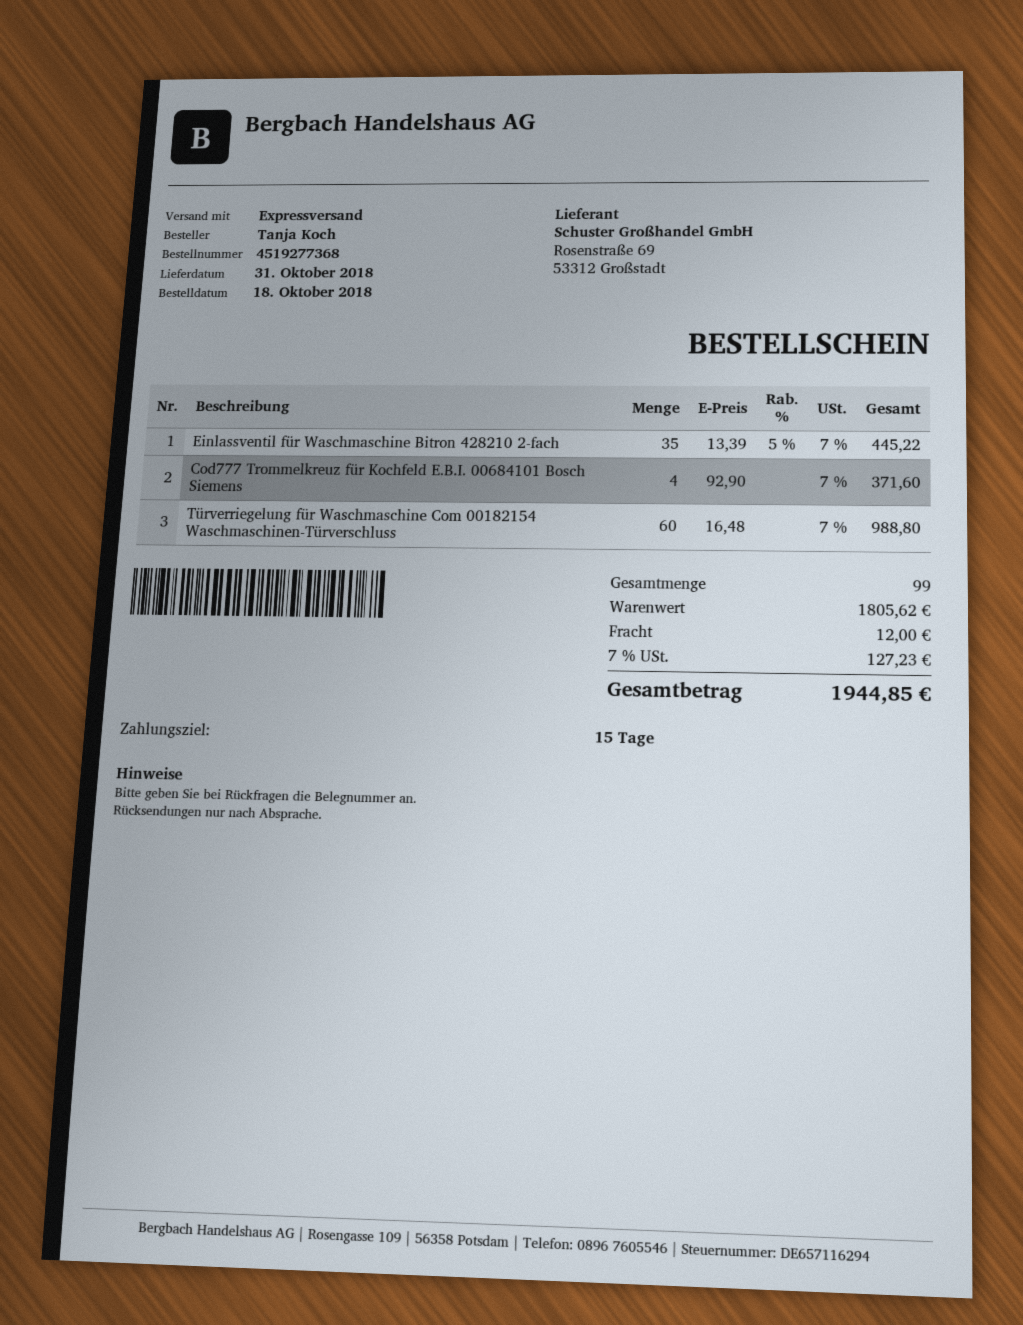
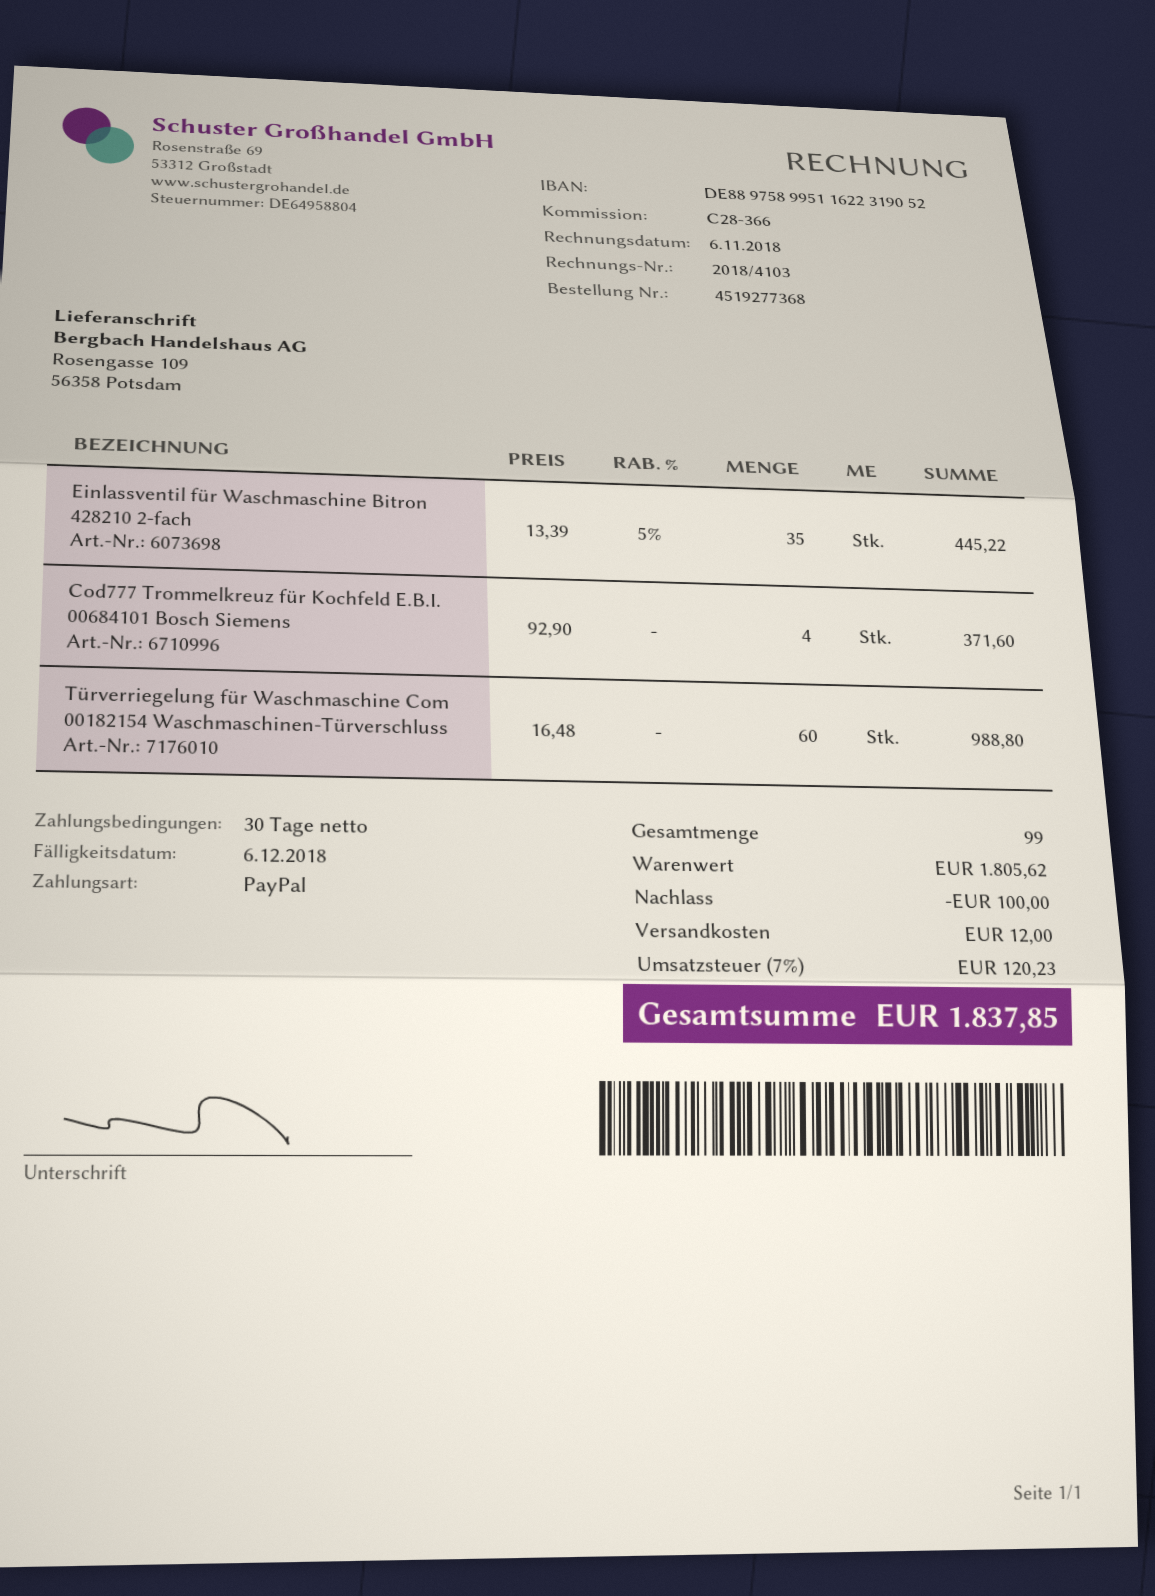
payment terms: 15 days -> 30 days
discount: none -> 100.00
tax: 7% = 127.23 -> 7% = 120.23
total: 1944.85 -> 1837.85

